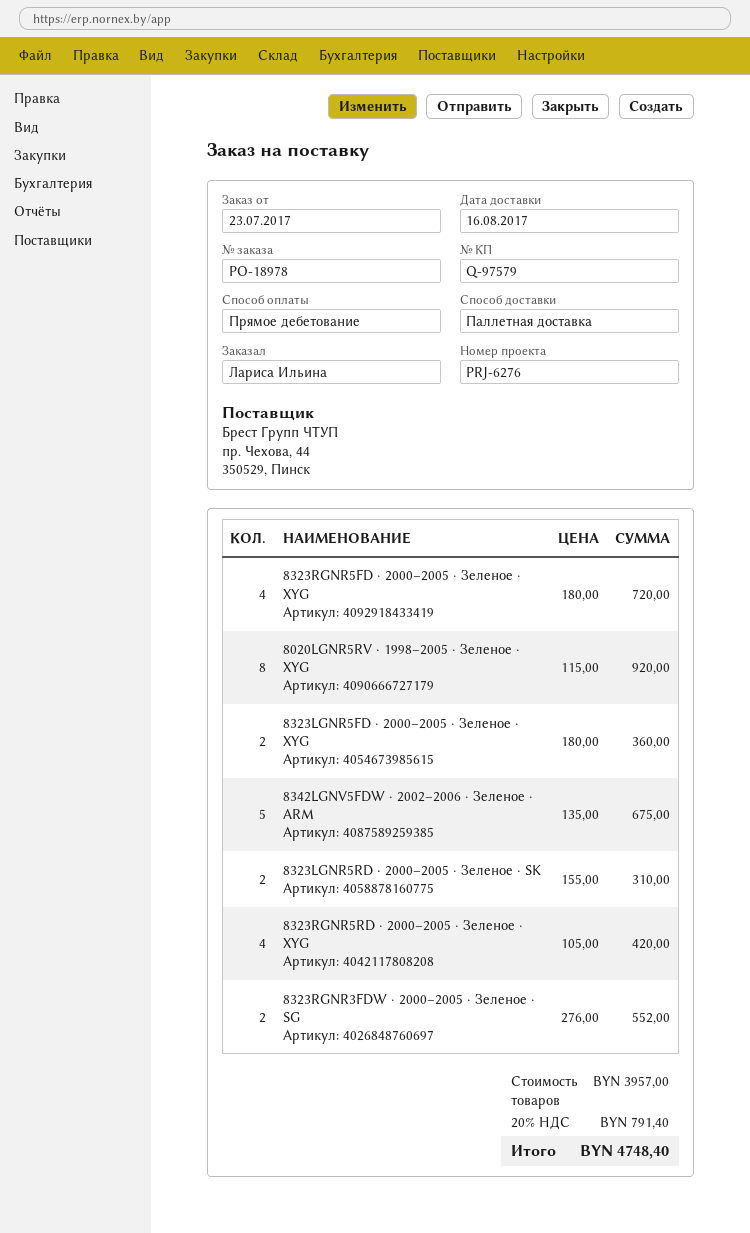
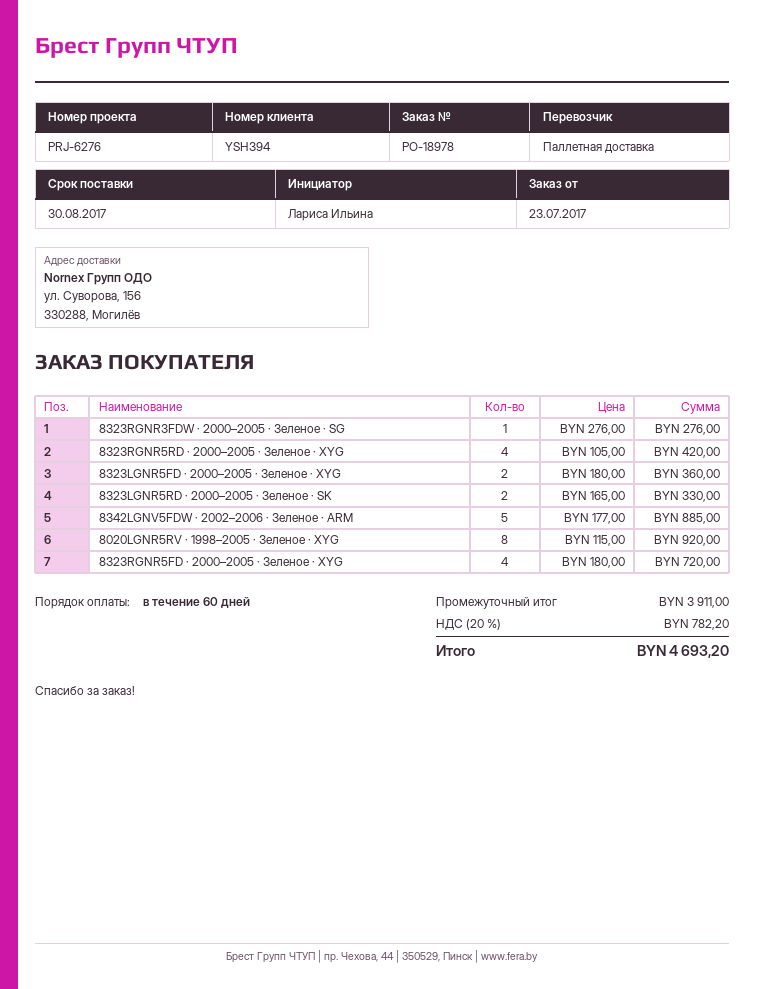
delivery date: 2017-08-16 -> 2017-08-30
8342LGNV5FDW · 2002–2006 · Зеленое · ARM: 5 x 135.00 = 675.00 -> 5 x 177.00 = 885.00
8323LGNR5RD · 2000–2005 · Зеленое · SK: 2 x 155.00 = 310.00 -> 2 x 165.00 = 330.00
8323RGNR3FDW · 2000–2005 · Зеленое · SG: 2 x 276.00 = 552.00 -> 1 x 276.00 = 276.00
subtotal: 3957.00 -> 3911.00
tax: 20% = 791.40 -> 20% = 782.20
total: 4748.40 -> 4693.20

